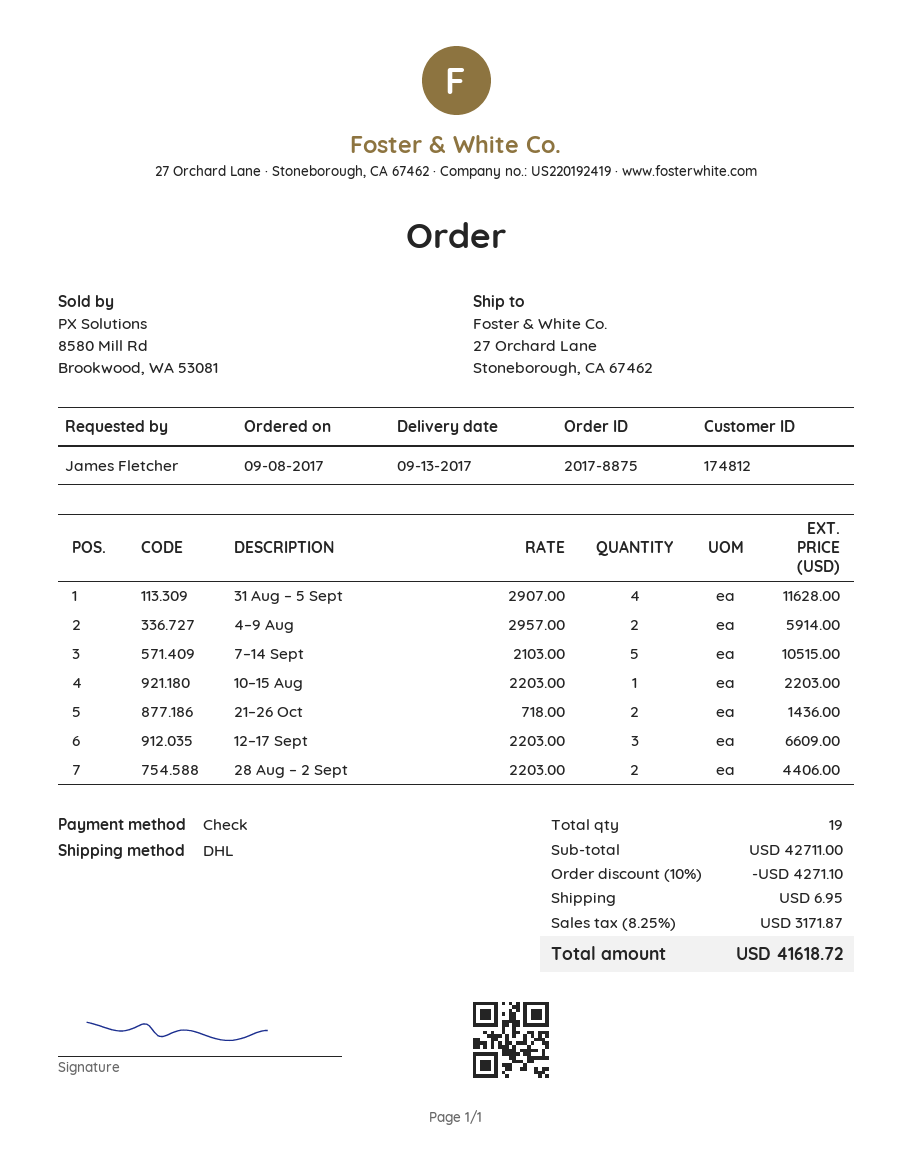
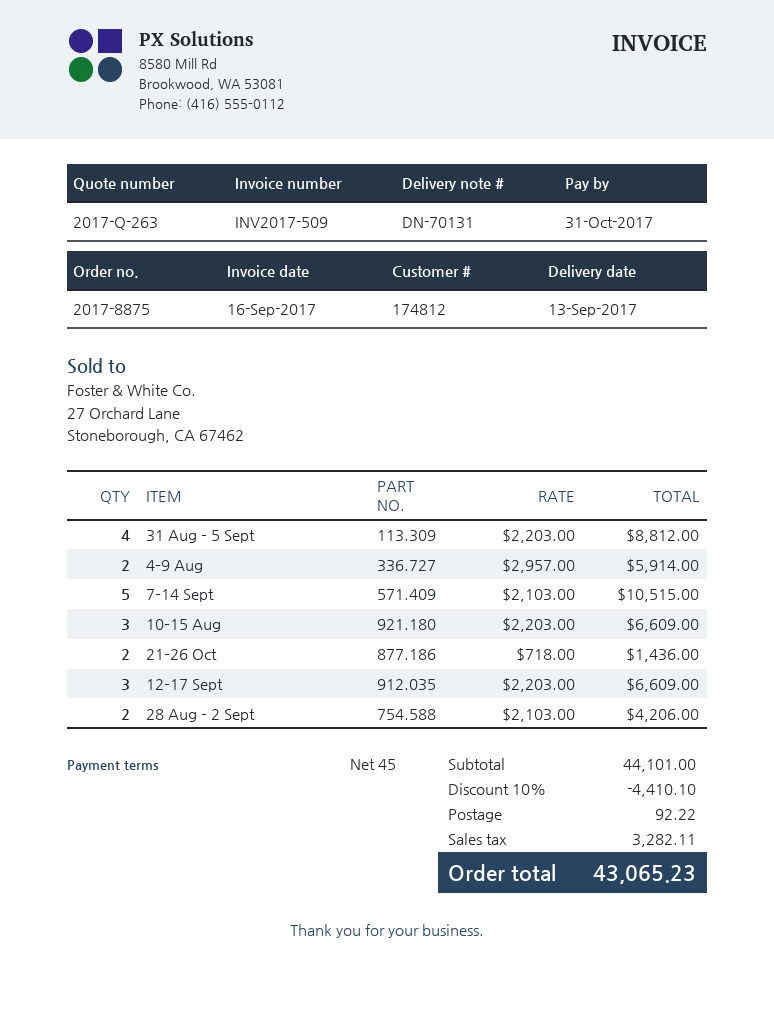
31 Aug – 5 Sept: 4 x 2907.00 = 11628.00 -> 4 x 2203.00 = 8812.00
10–15 Aug: 1 x 2203.00 = 2203.00 -> 3 x 2203.00 = 6609.00
28 Aug – 2 Sept: 2 x 2203.00 = 4406.00 -> 2 x 2103.00 = 4206.00
subtotal: 42711.00 -> 44101.00
discount: 10% = 4271.10 -> 10% = 4410.10
shipping: 6.95 -> 92.22
tax: 3171.87 -> 3282.11
total: 41618.72 -> 43065.23

